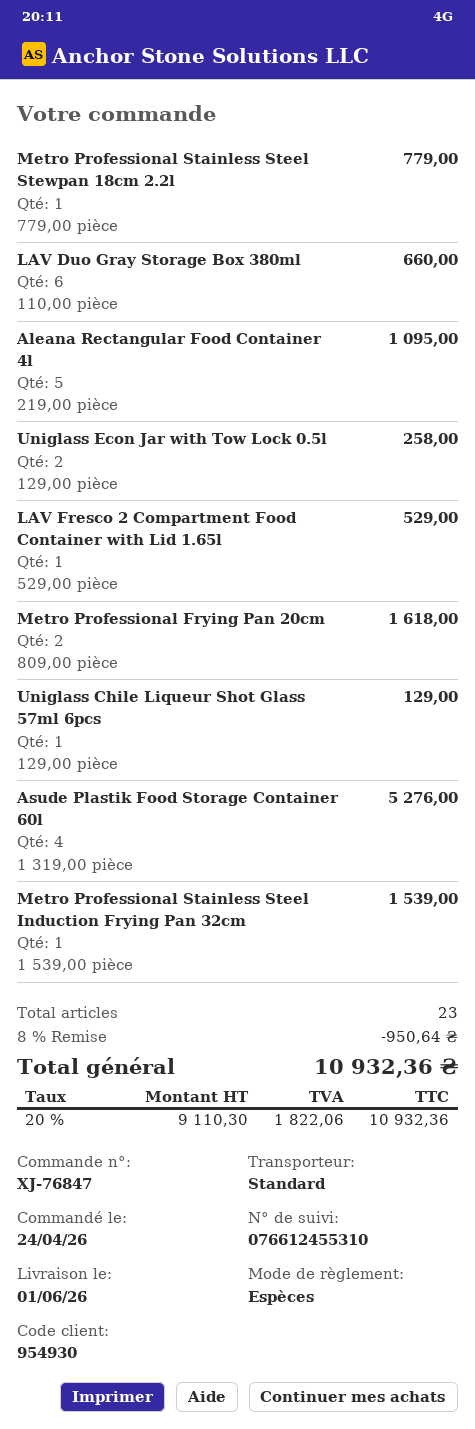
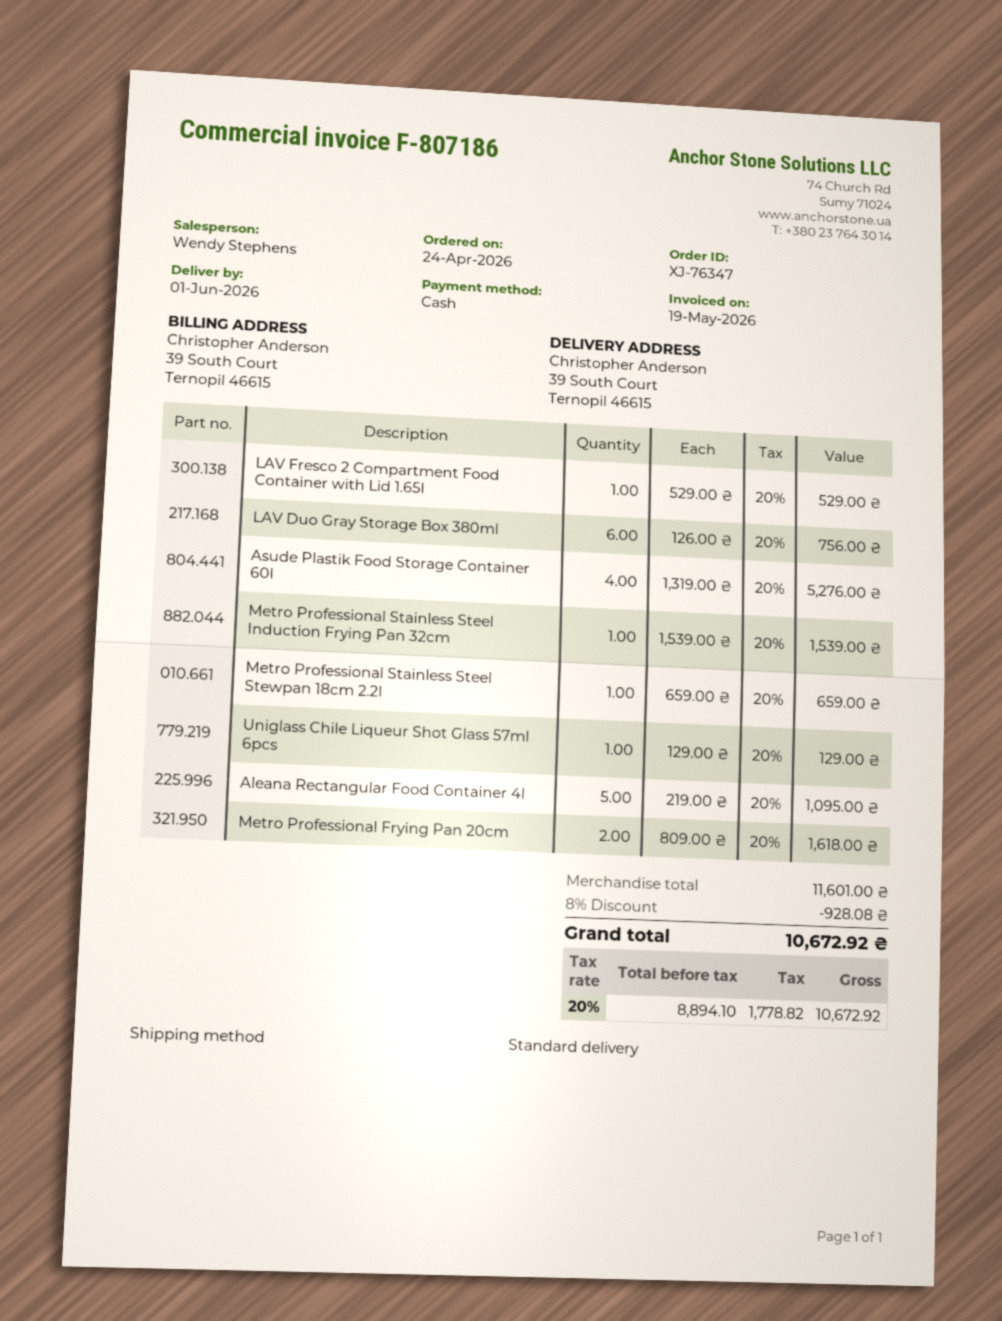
order number: XJ-76847 -> XJ-76347
Metro Professional Stainless Steel Stewpan 18cm 2.2l: 1 x 779.00 = 779.00 -> 1 x 659.00 = 659.00
LAV Duo Gray Storage Box 380ml: 6 x 110.00 = 660.00 -> 6 x 126.00 = 756.00
Uniglass Econ Jar with Tow Lock 0.5l: 2 x 129.00 = 258.00 -> none
discount: 8% = 950.64 -> 8% = 928.08
net: 9110.30 -> 8894.10
tax: 20% = 1822.06 -> 20% = 1778.82
total: 10932.36 -> 10672.92

